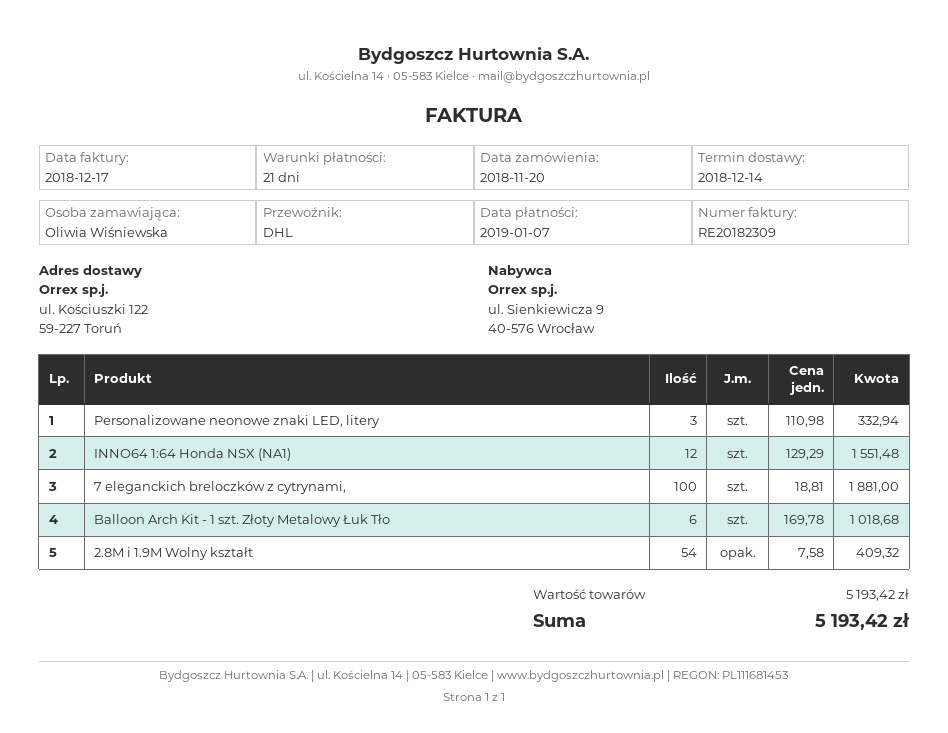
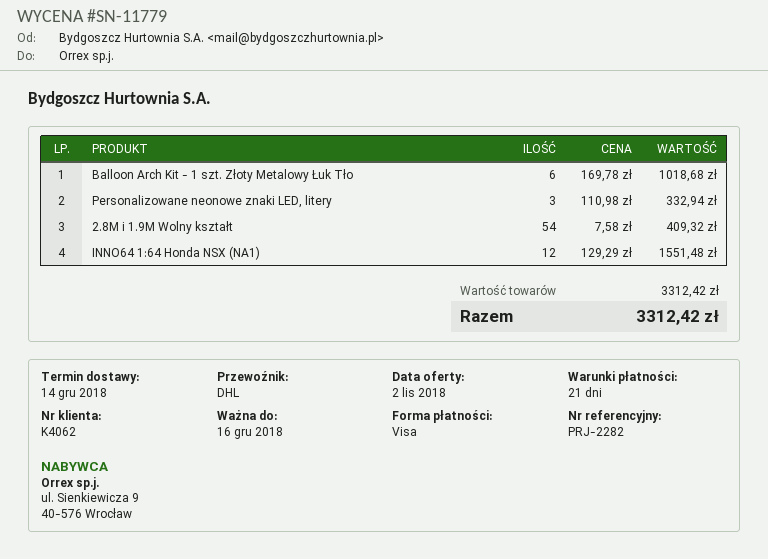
7 eleganckich breloczków z cytrynami,: 100 x 18.81 = 1881.00 -> none
subtotal: 5193.42 -> 3312.42
total: 5193.42 -> 3312.42

